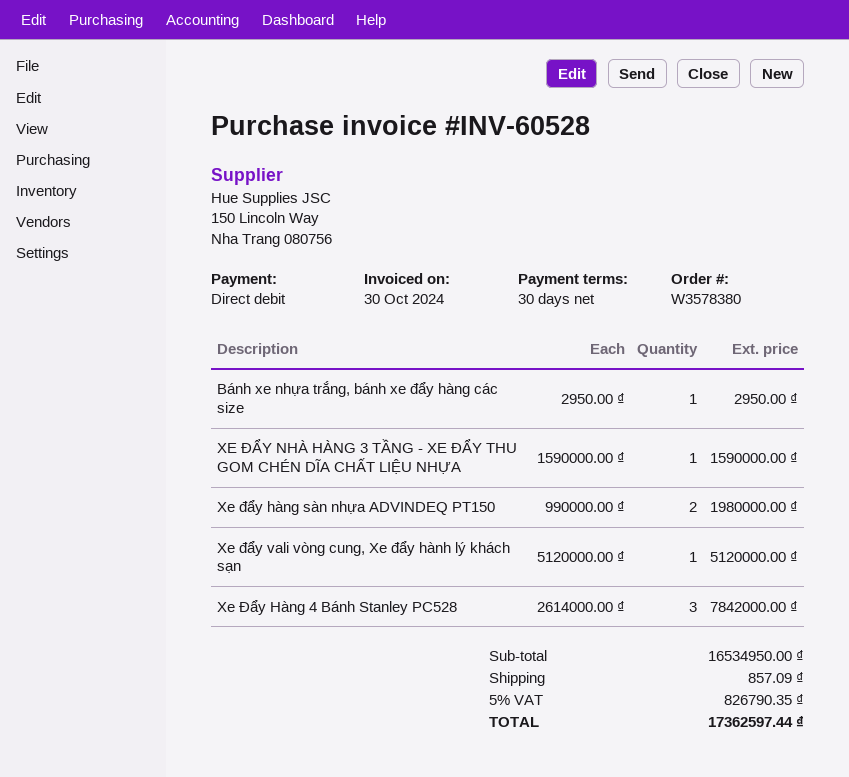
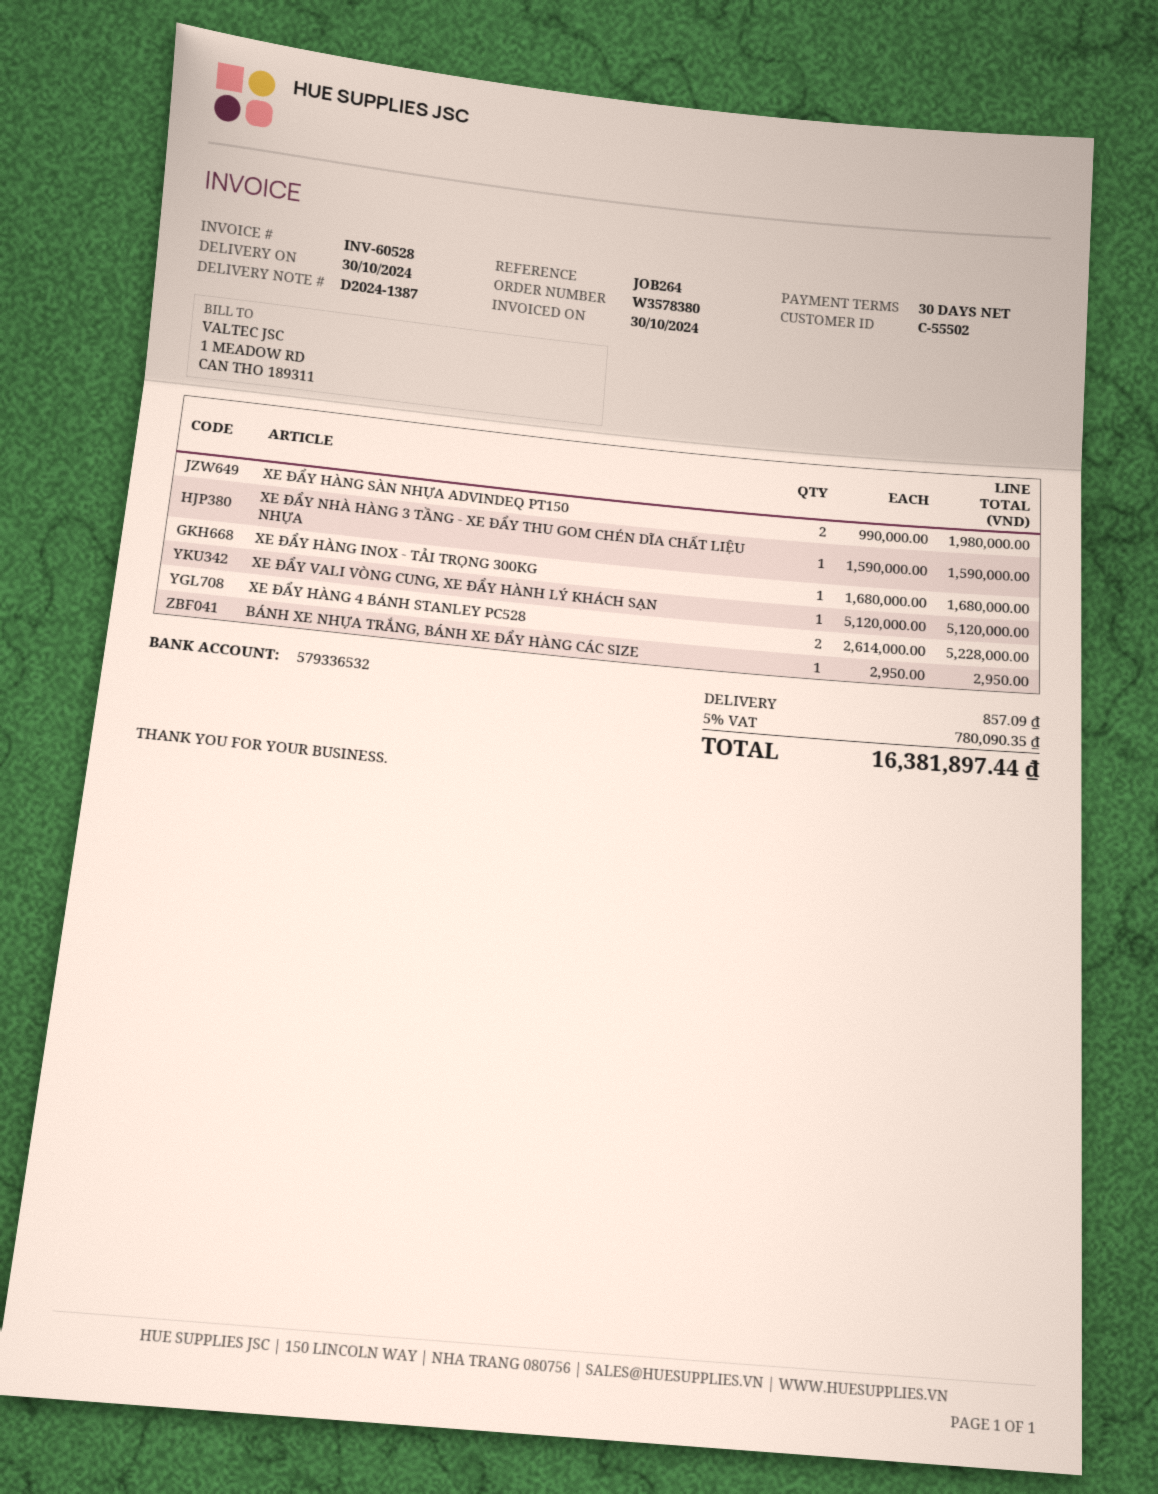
Xe Đẩy Hàng 4 Bánh Stanley PC528: 3 x 2614000.00 = 7842000.00 -> 2 x 2614000.00 = 5228000.00
XE ĐẨY HÀNG INOX - TẢI TRỌNG 300KG: none -> 1 x 1680000.00 = 1680000.00
tax: 5% = 826790.35 -> 5% = 780090.35
total: 17362597.44 -> 16381897.44

